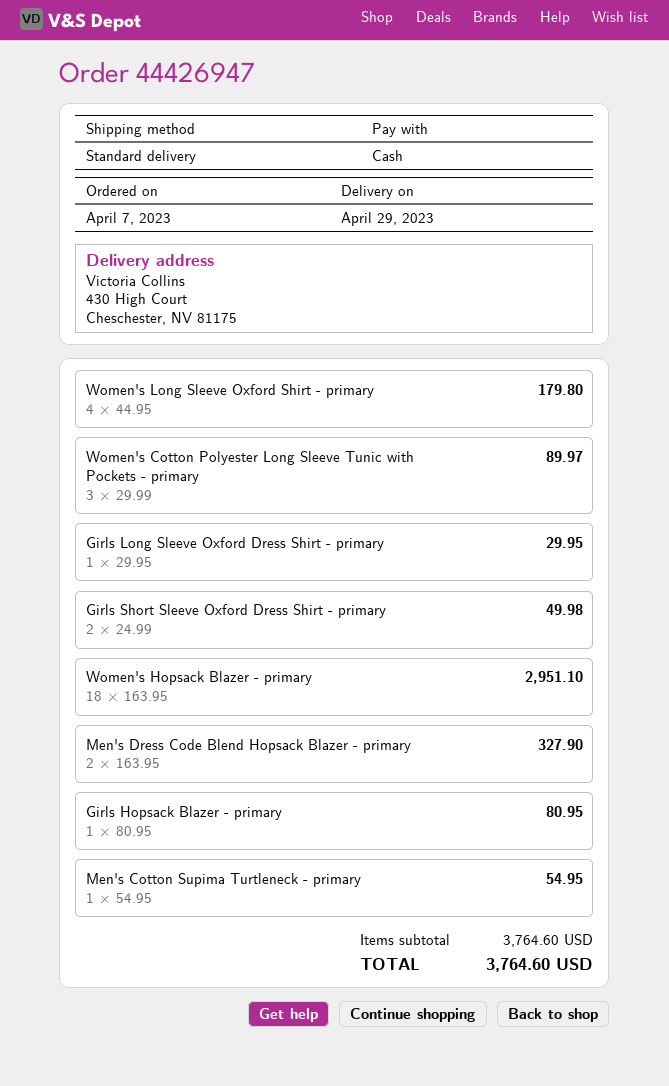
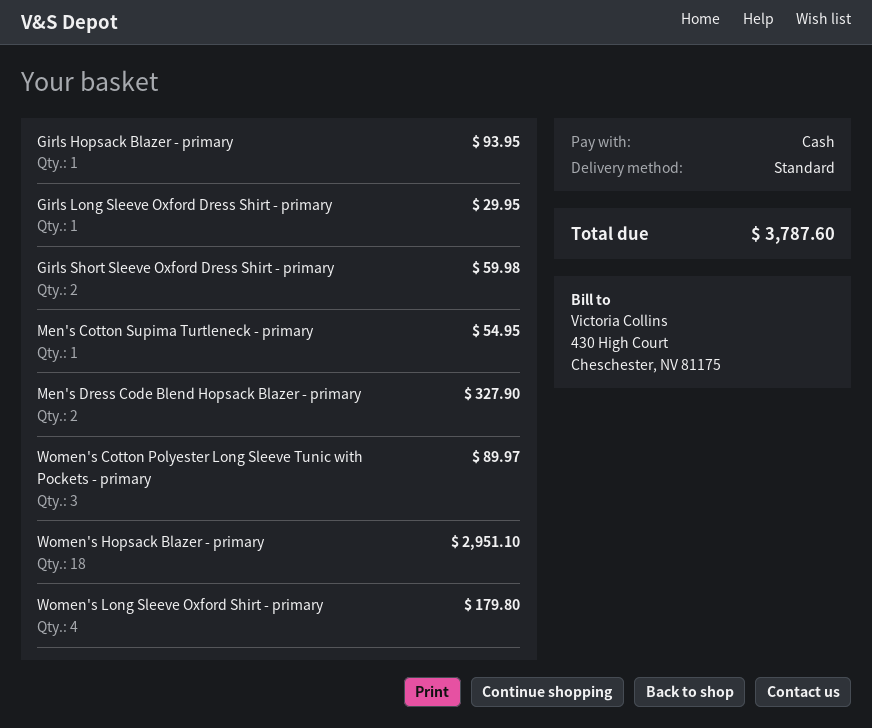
Girls Short Sleeve Oxford Dress Shirt - primary: 2 for 49.98 -> 2 for 59.98
Girls Hopsack Blazer - primary: 1 for 80.95 -> 1 for 93.95
total: 3764.60 -> 3787.60

